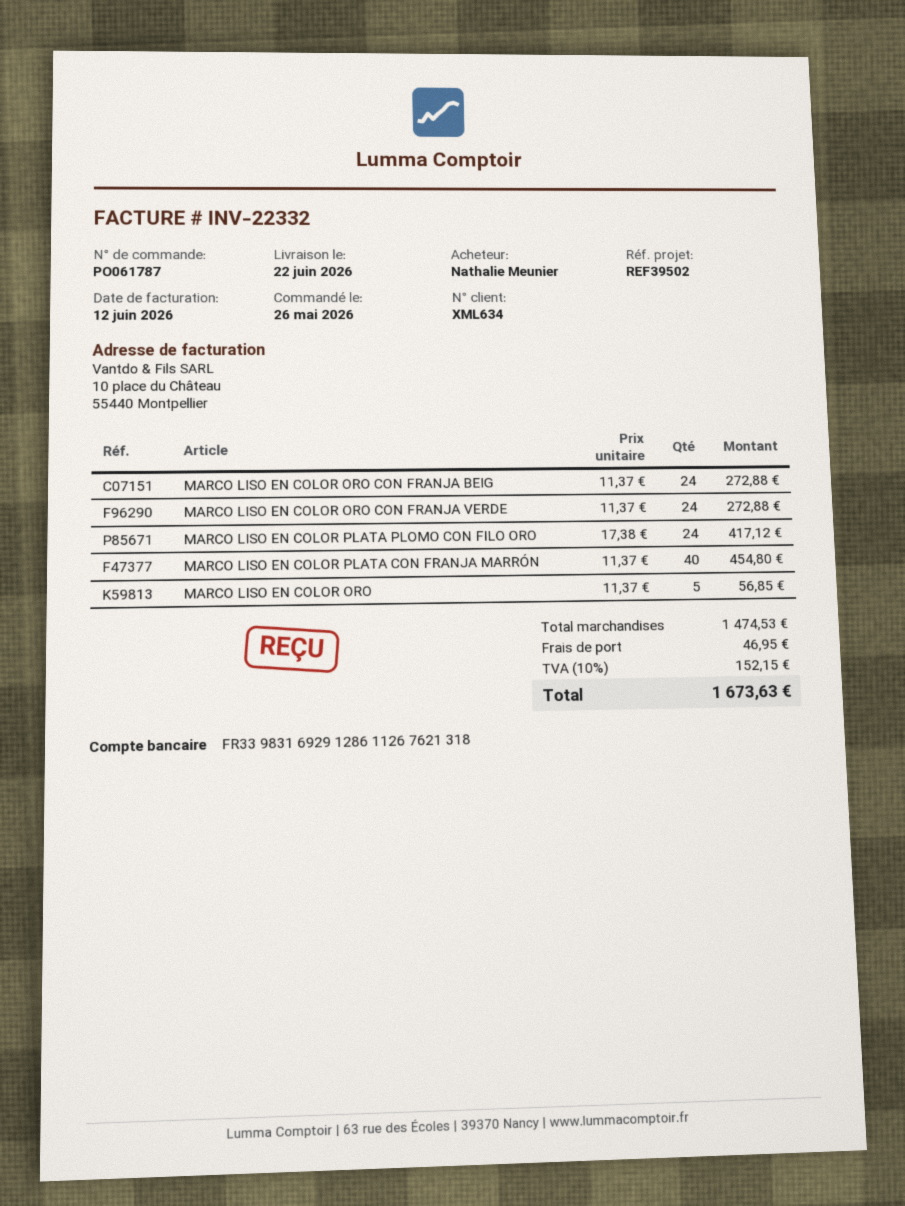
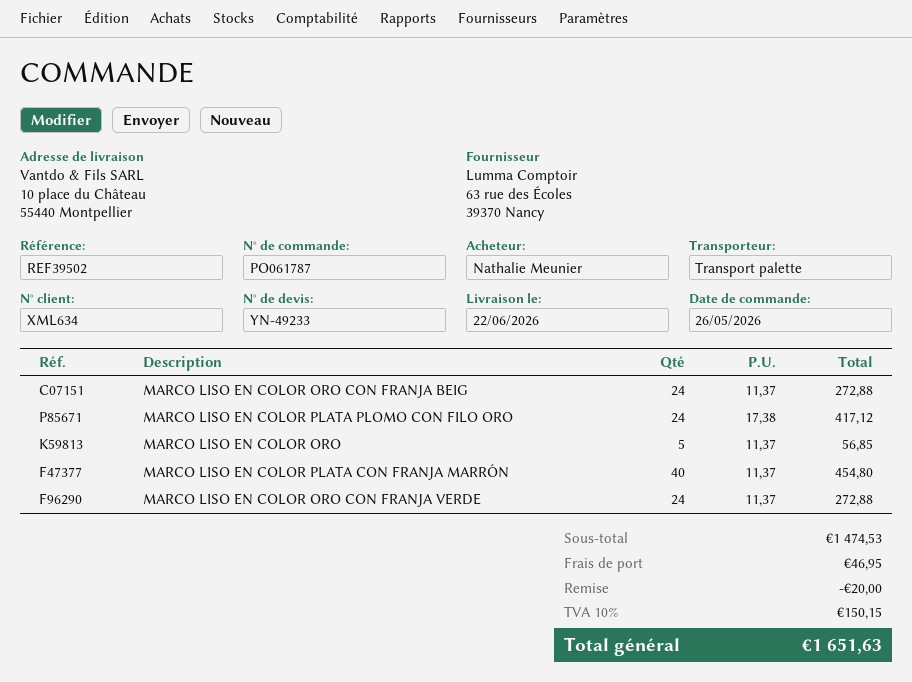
discount: none -> 20.00
tax: 10% = 152.15 -> 10% = 150.15
total: 1673.63 -> 1651.63

